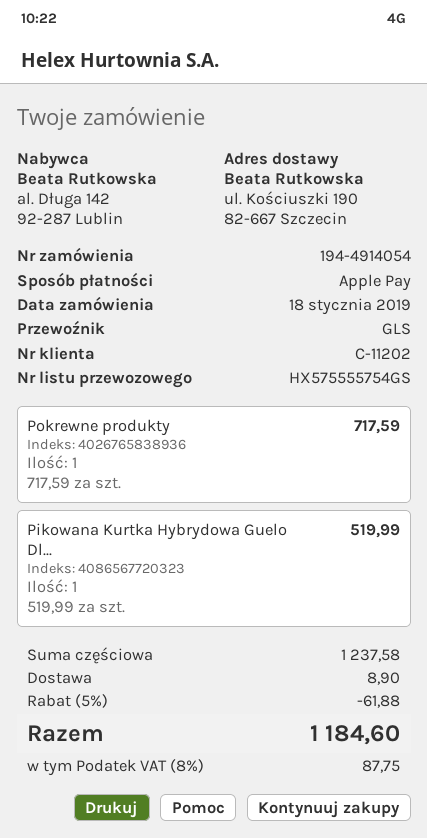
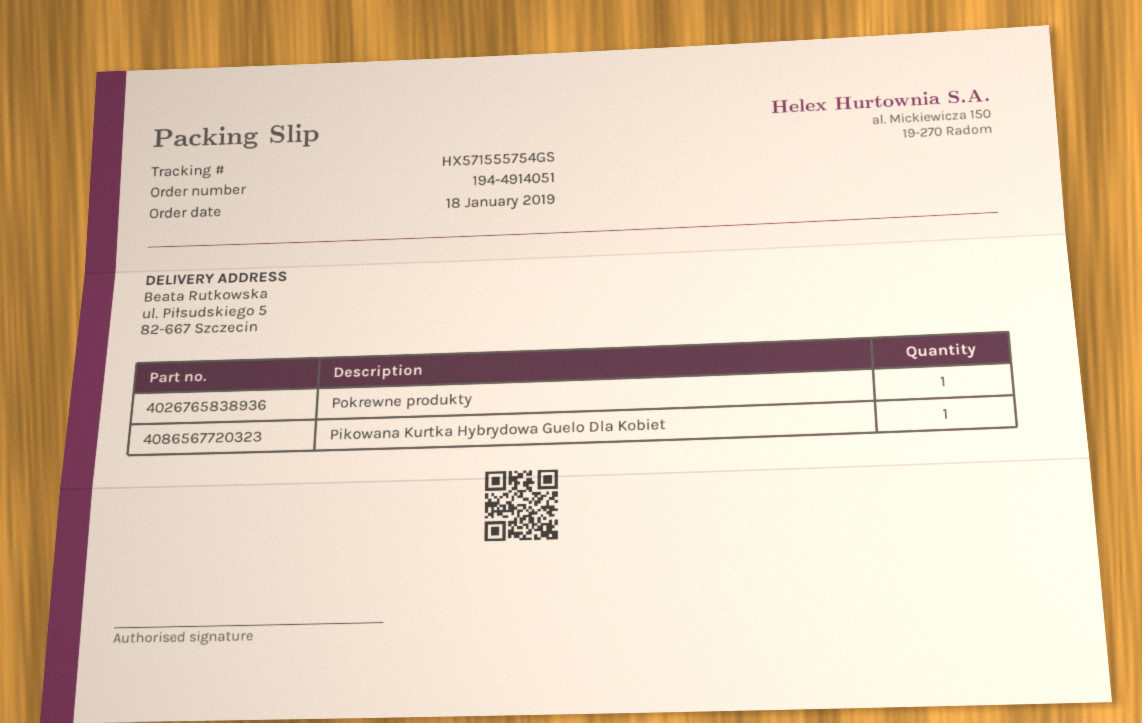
order number: 194-4914054 -> 194-4914051
tracking number: HX575555754GS -> HX571555754GS
ship to: ul. Kościuszki 190, 82-667 Szczecin -> ul. Piłsudskiego 5, 82-667 Szczecin

